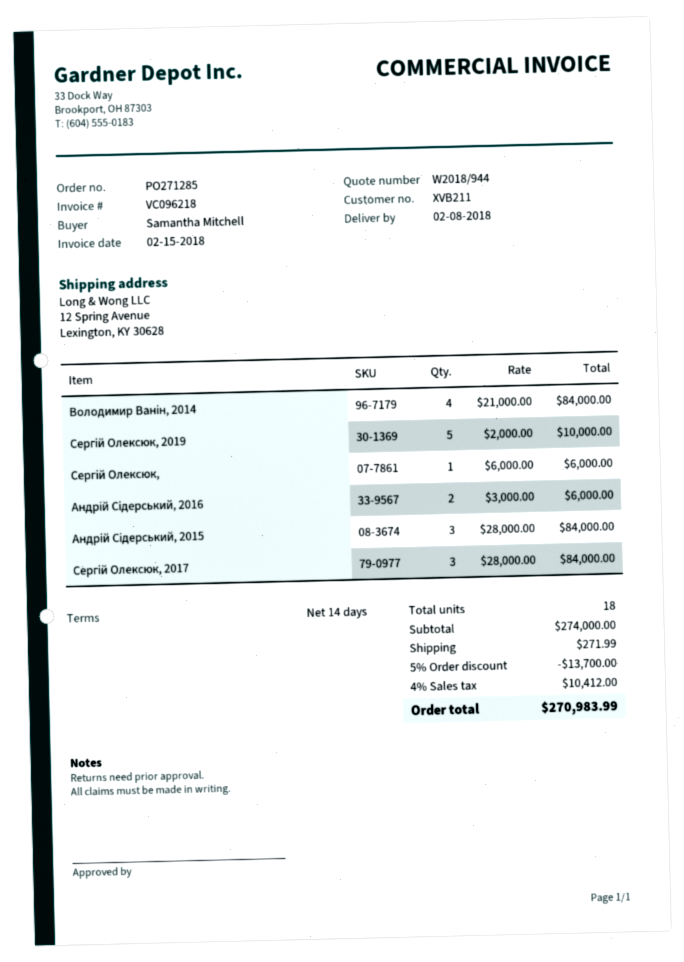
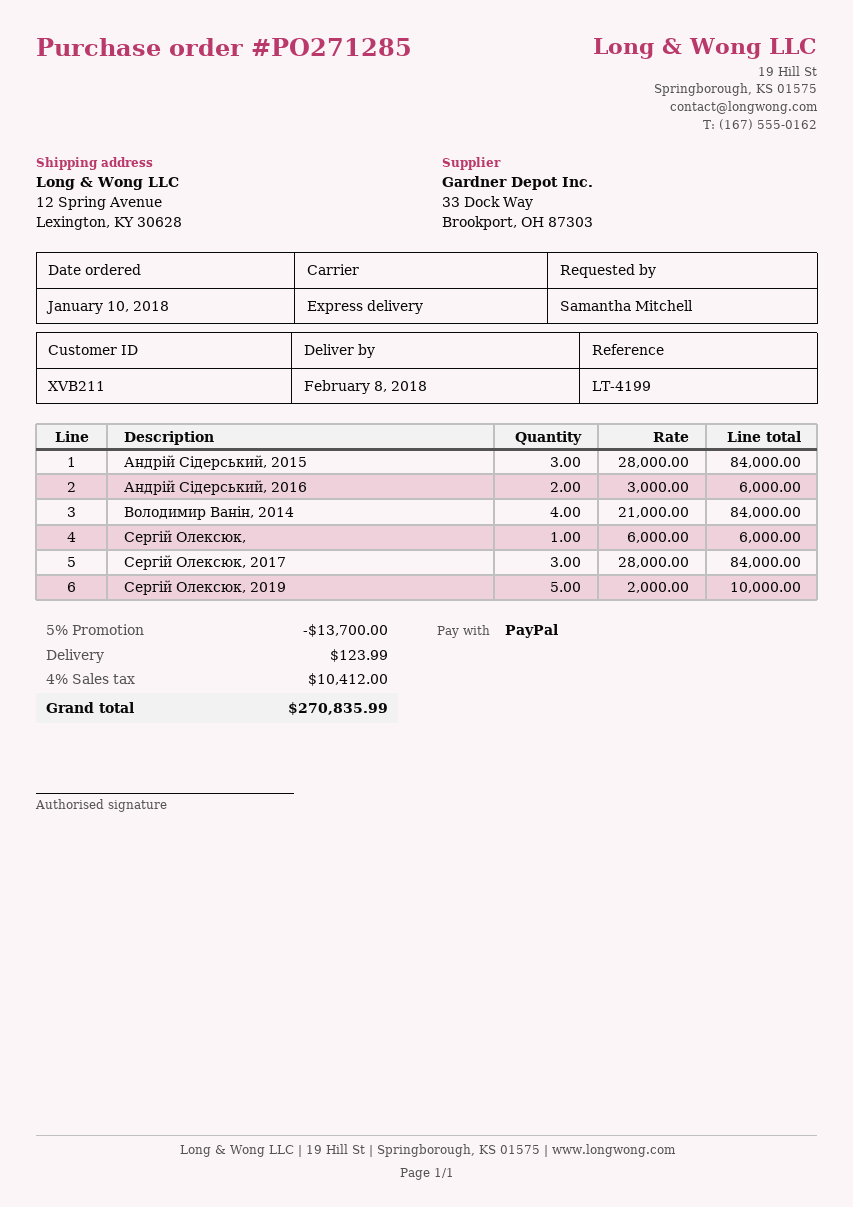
shipping: 271.99 -> 123.99
total: 270983.99 -> 270835.99

